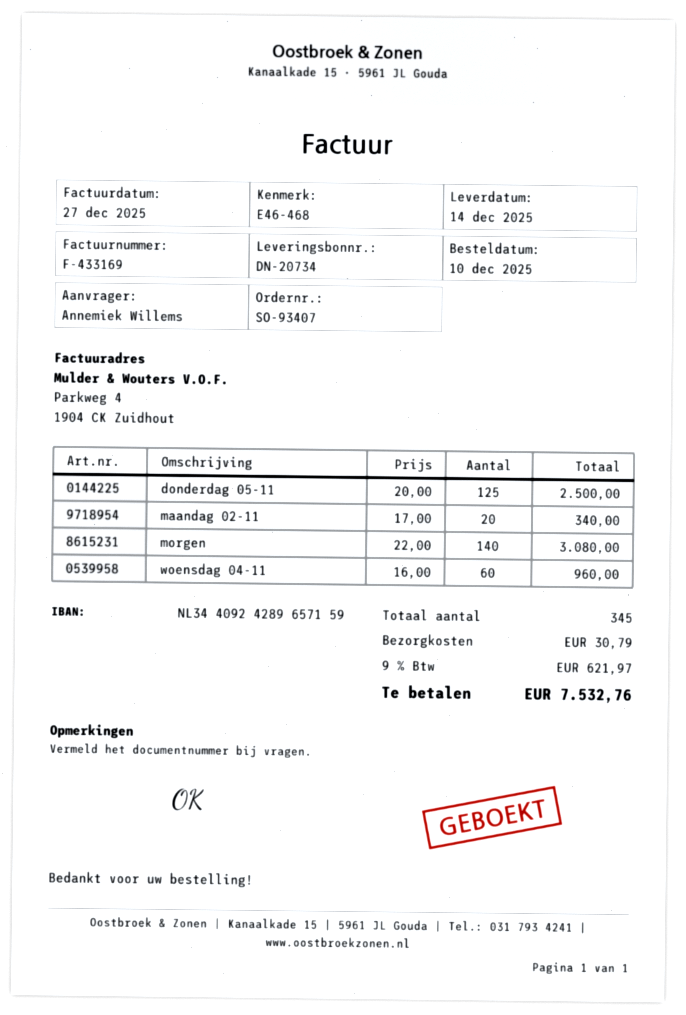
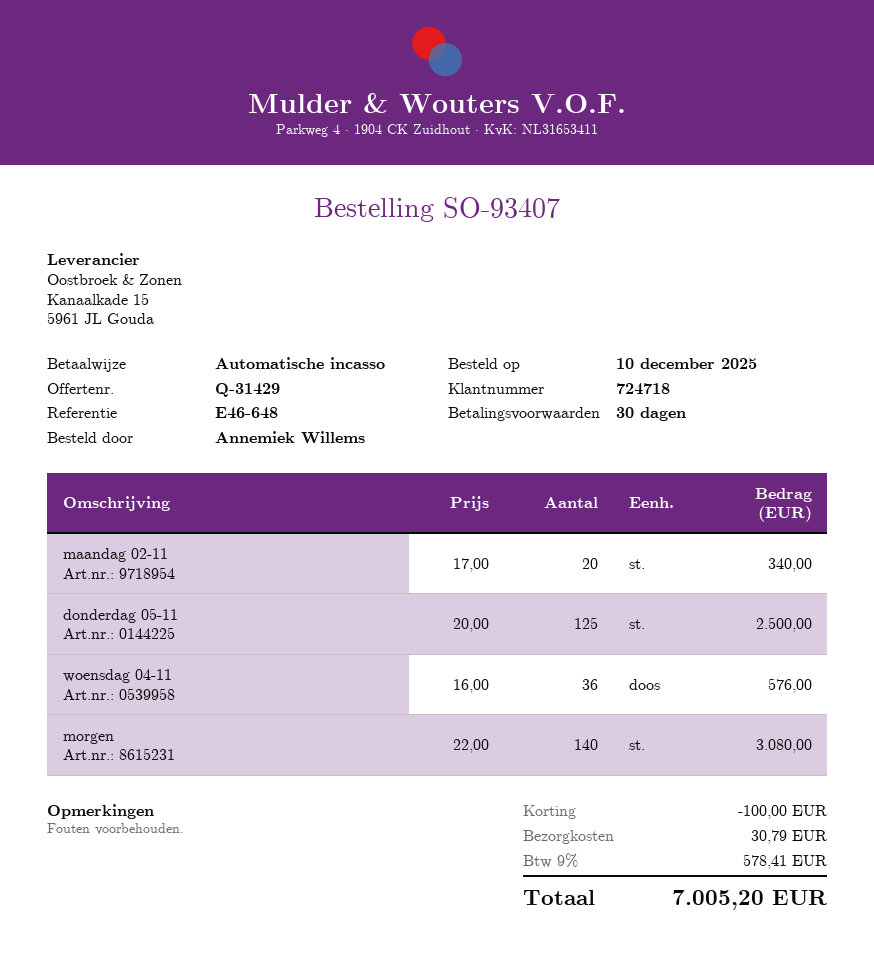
reference: E46-468 -> E46-648
woensdag 04-11: 60 x 16.00 = 960.00 -> 36 x 16.00 = 576.00
discount: none -> 100.00
tax: 9% = 621.97 -> 9% = 578.41
total: 7532.76 -> 7005.20

